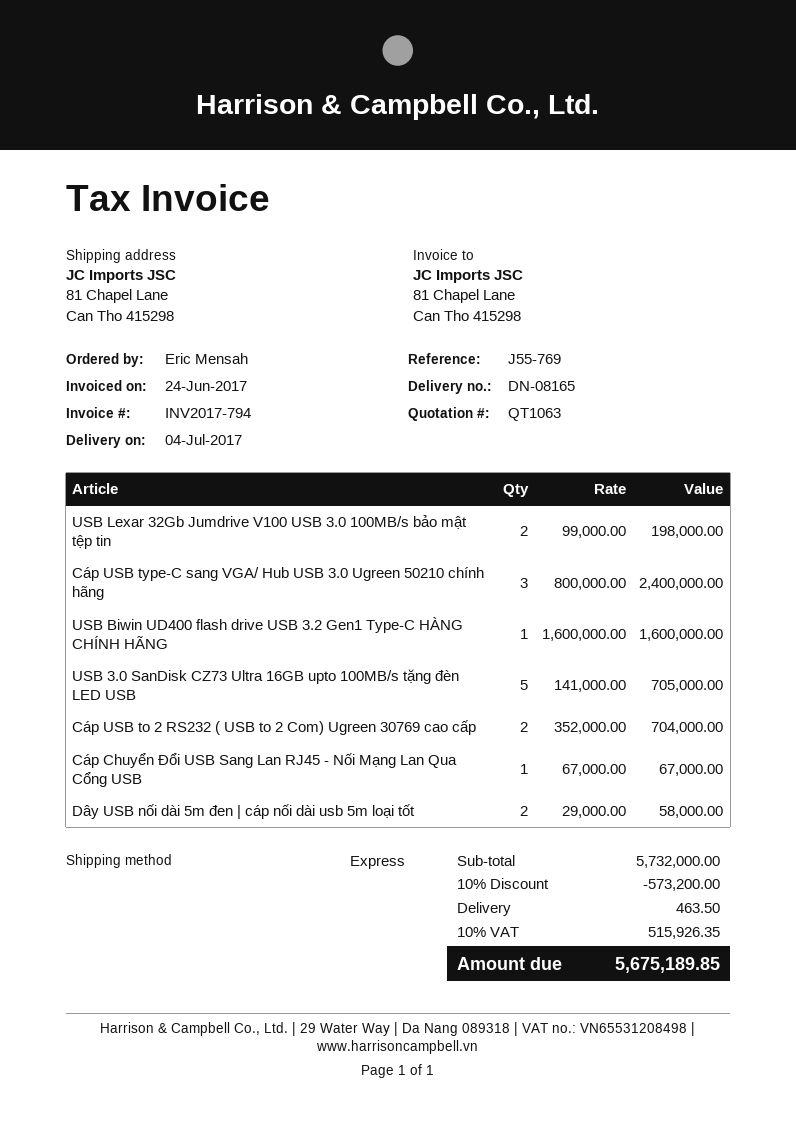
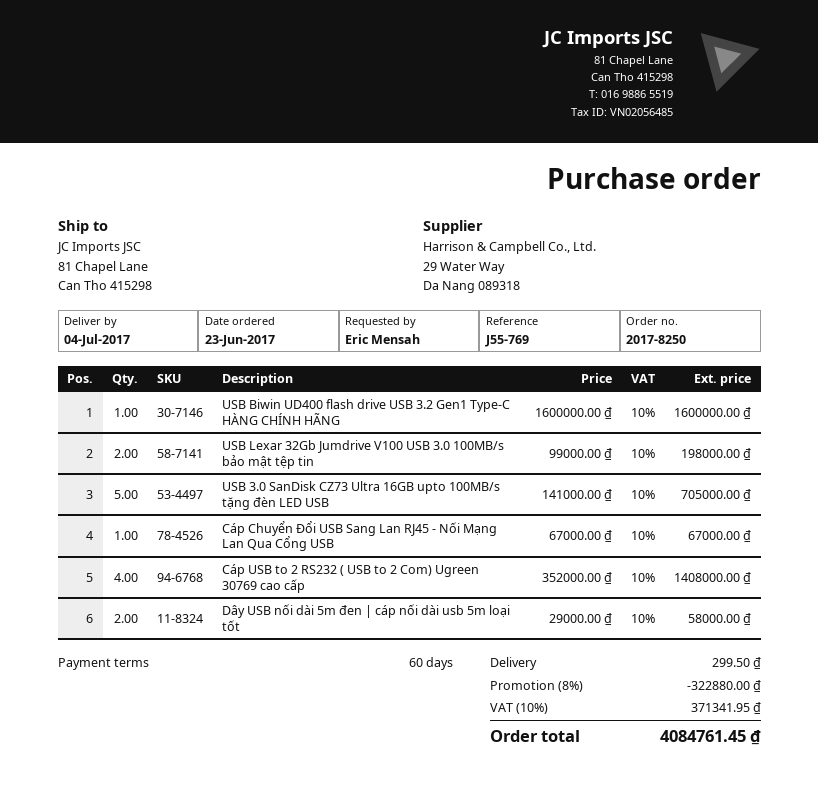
Cáp USB type-C sang VGA/ Hub USB 3.0 Ugreen 50210 chính hãng: 3 x 800000.00 = 2400000.00 -> none
Cáp USB to 2 RS232 ( USB to 2 Com) Ugreen 30769 cao cấp: 2 x 352000.00 = 704000.00 -> 4 x 352000.00 = 1408000.00
discount: 10% = 573200.00 -> 8% = 322880.00
shipping: 463.50 -> 299.50
tax: 10% = 515926.35 -> 10% = 371341.95
total: 5675189.85 -> 4084761.45

